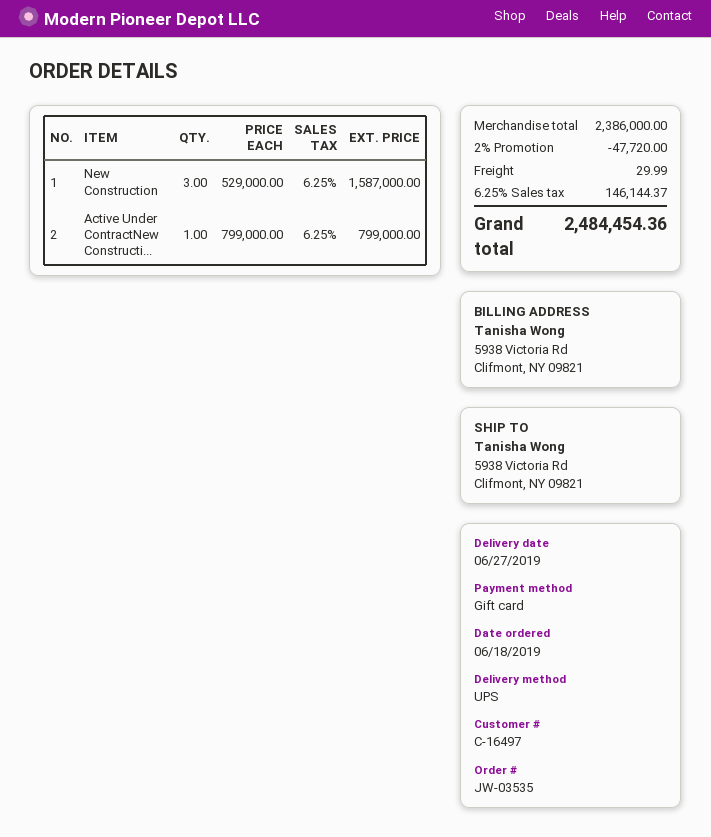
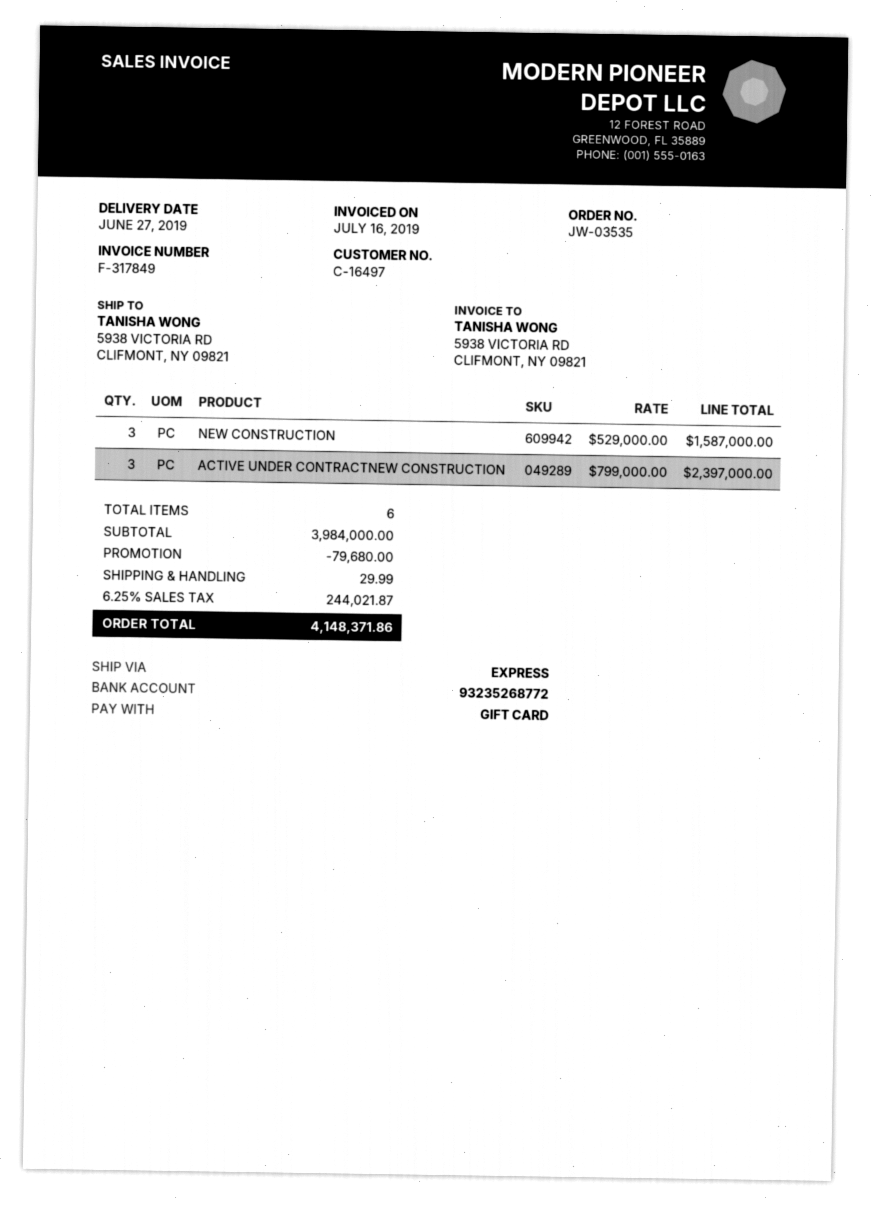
shipping method: UPS -> express
Active Under ContractNew Constructi...: 1 x 799000.00 = 799000.00 -> 3 x 799000.00 = 2397000.00
subtotal: 2386000.00 -> 3984000.00
discount: 47720.00 -> 79680.00
tax: 6.25% = 146144.37 -> 6.25% = 244021.87
total: 2484454.36 -> 4148371.86

